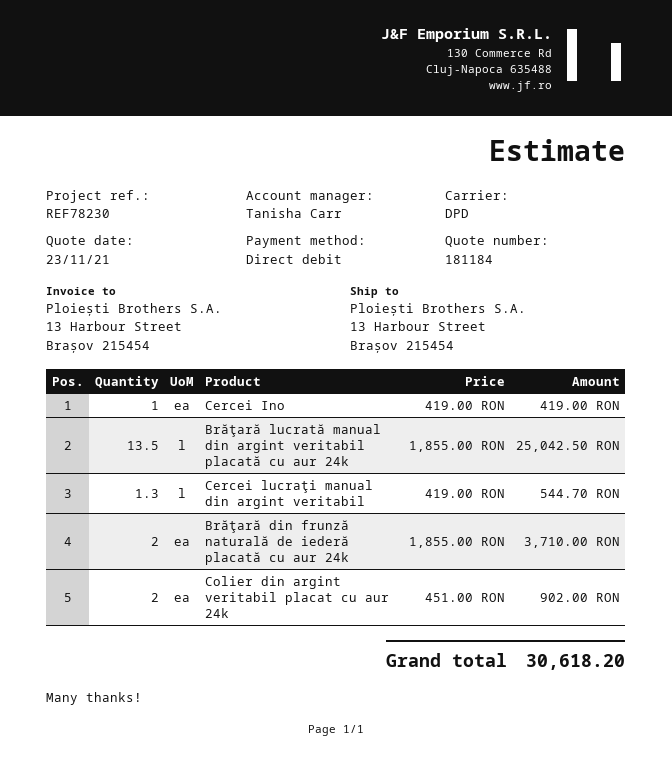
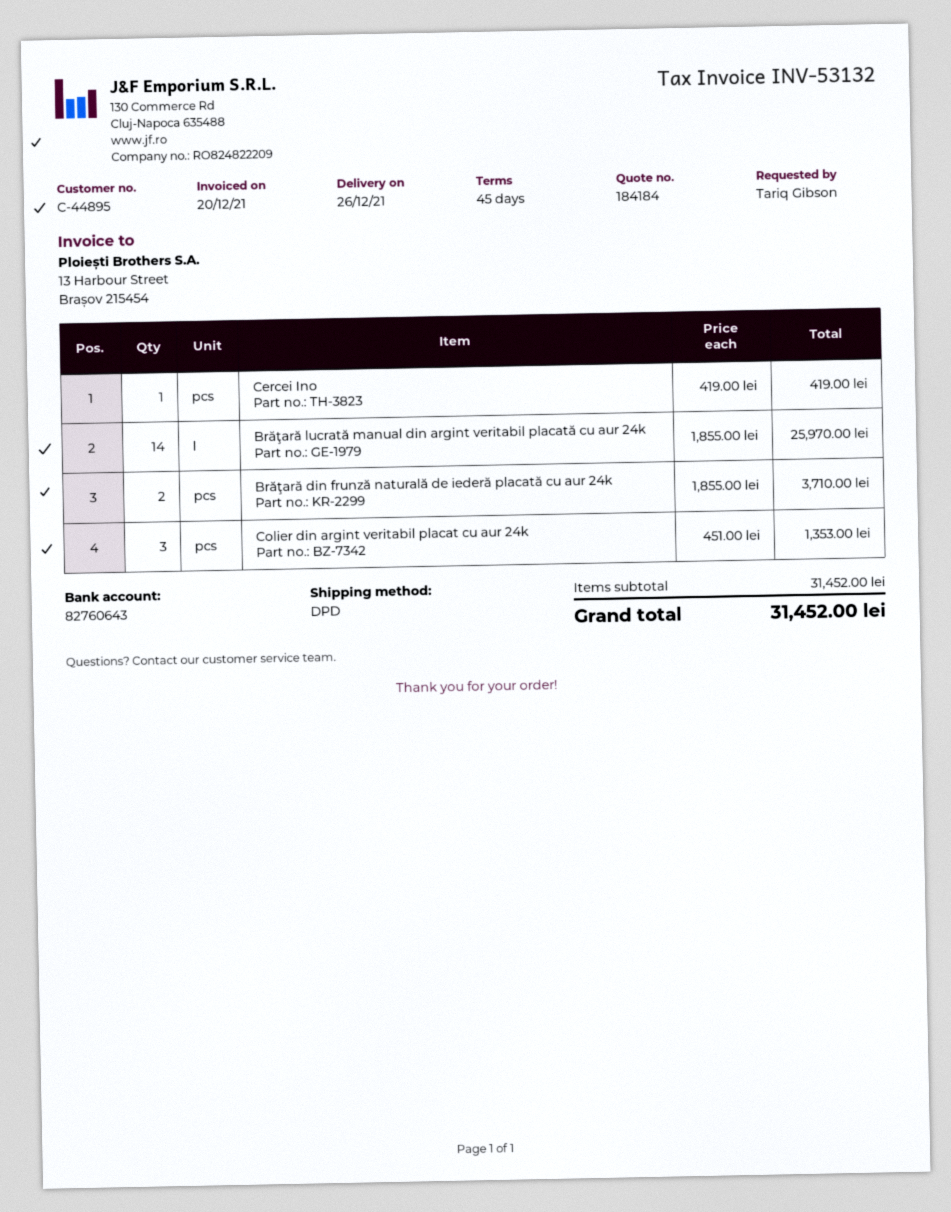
quote number: 181184 -> 184184
Brăţară lucrată manual din argint veritabil placată cu aur 24k: 13.5 x 1855.00 = 25042.50 -> 14 x 1855.00 = 25970.00
Cercei lucraţi manual din argint veritabil: 1.3 x 419.00 = 544.70 -> none
Colier din argint veritabil placat cu aur 24k: 2 x 451.00 = 902.00 -> 3 x 451.00 = 1353.00
total: 30618.20 -> 31452.00

